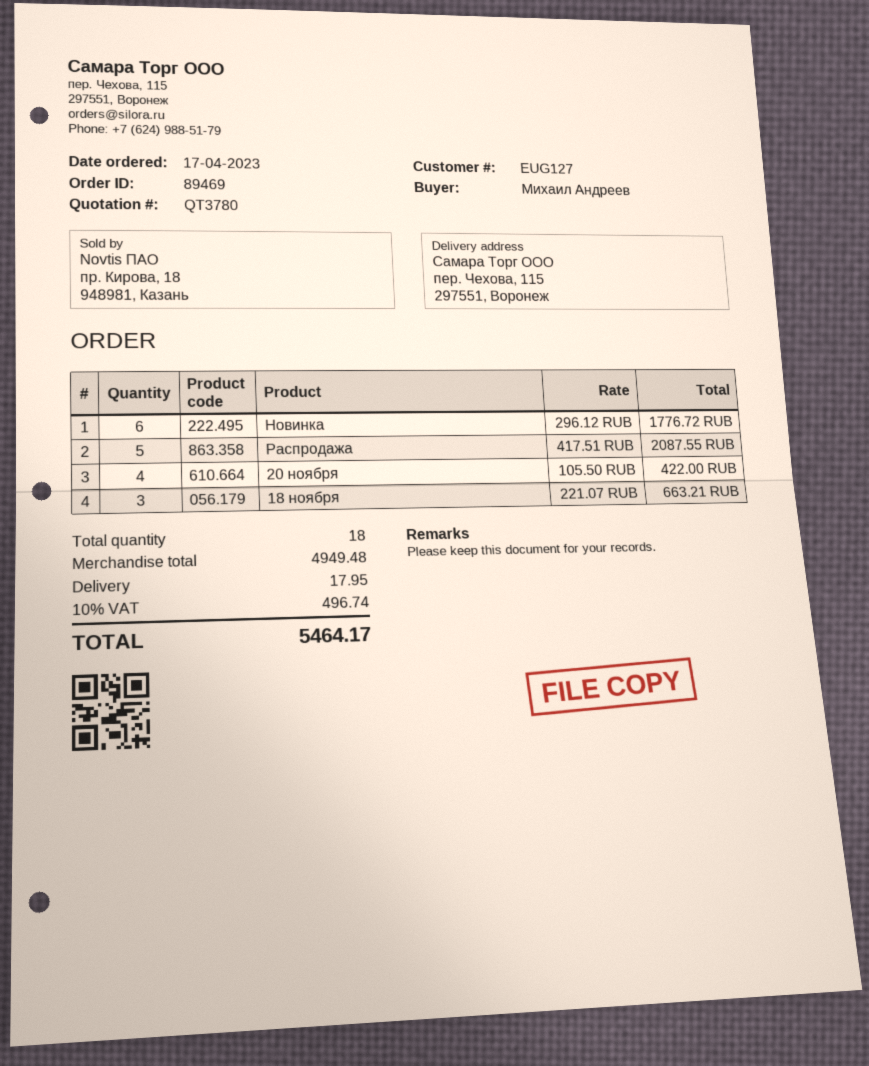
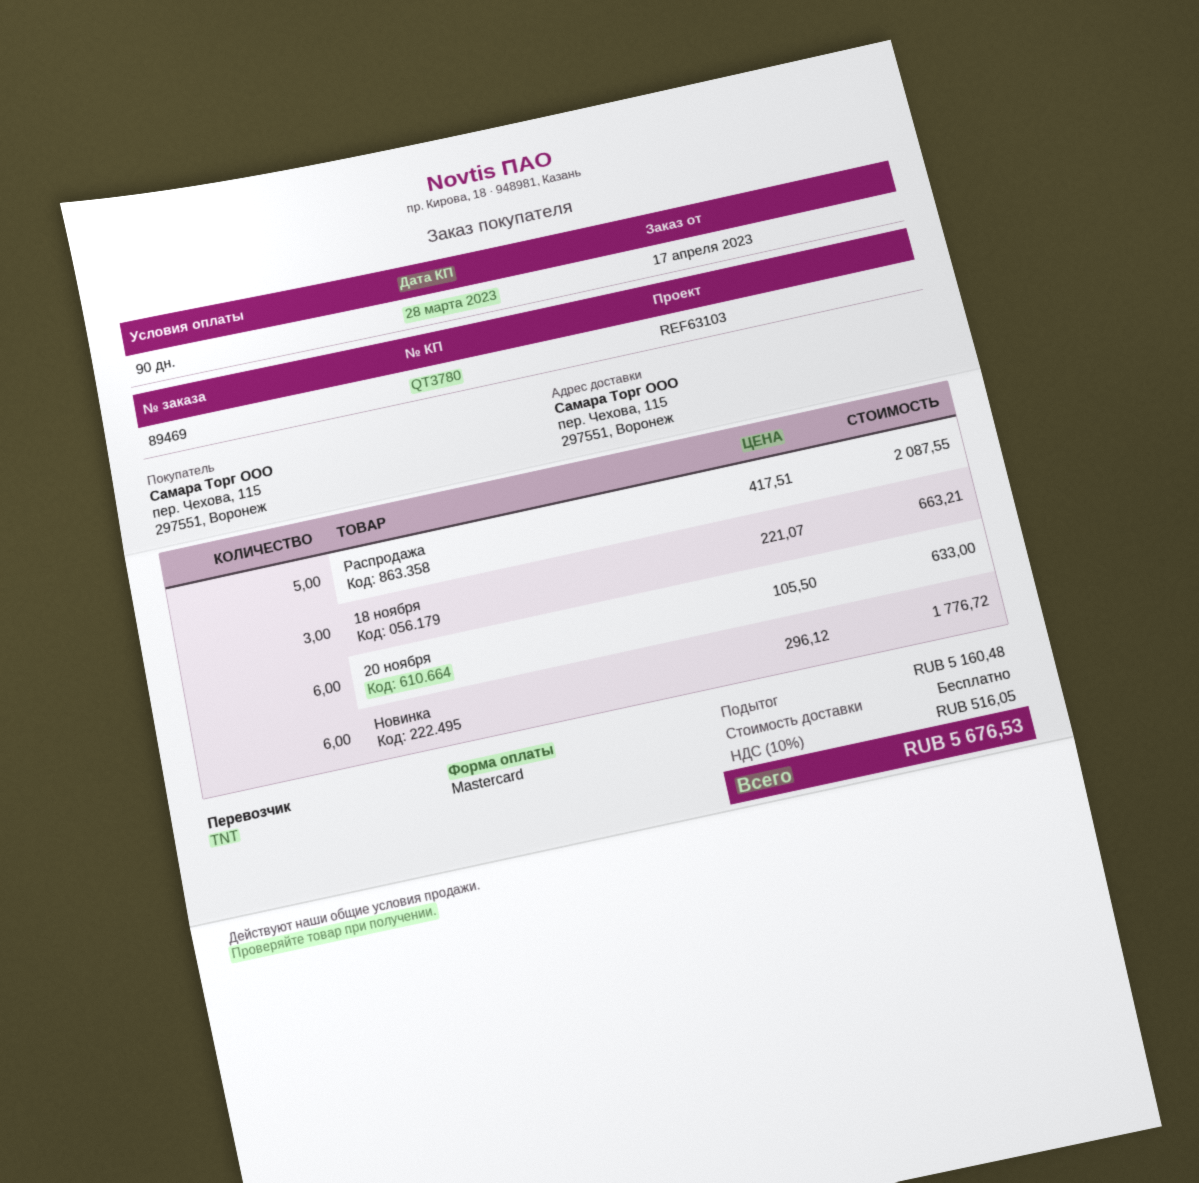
20 ноября: 4 x 105.50 = 422.00 -> 6 x 105.50 = 633.00
subtotal: 4949.48 -> 5160.48
shipping: 17.95 -> 0.00
tax: 10% = 496.74 -> 10% = 516.05
total: 5464.17 -> 5676.53

